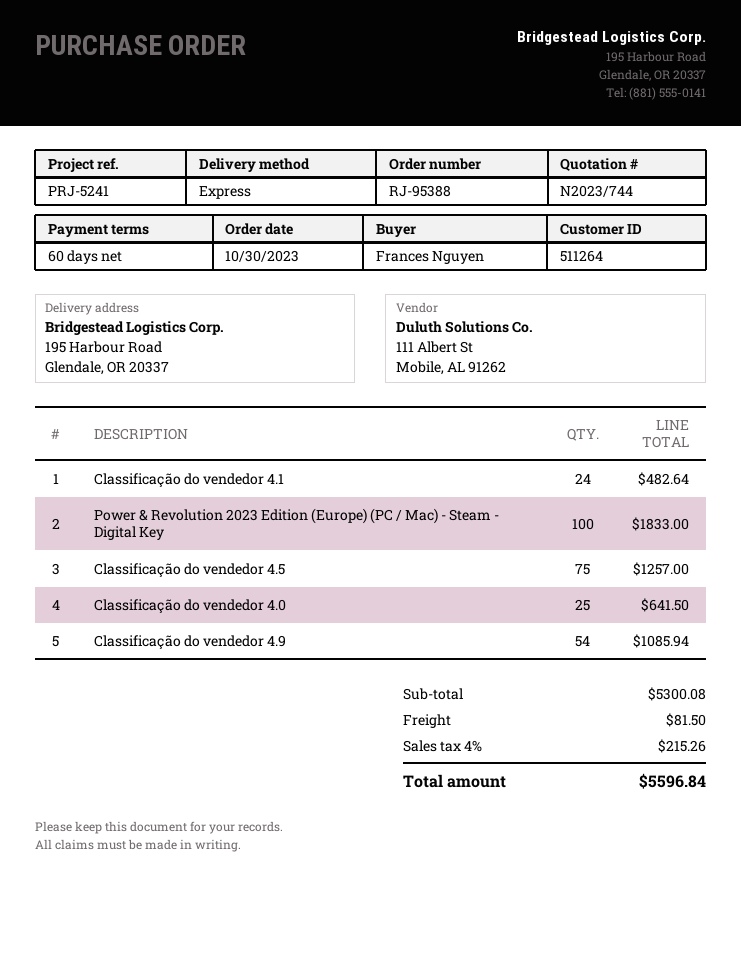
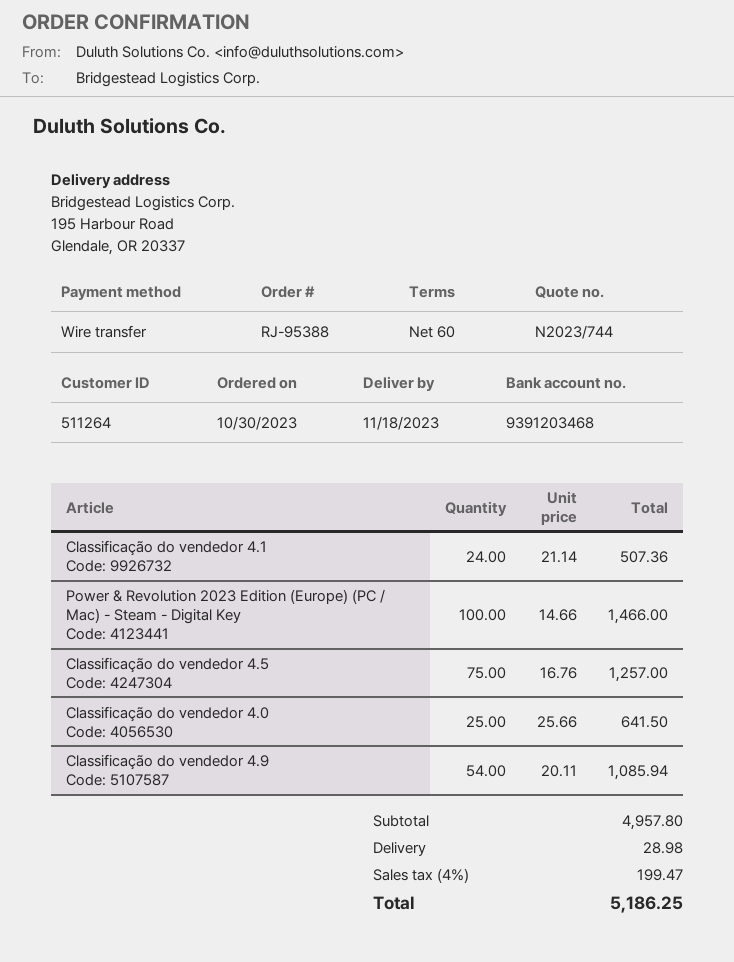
Classificação do vendedor 4.1: 24 for 482.64 -> 24 for 507.36
Power & Revolution 2023 Edition (Europe) (PC / Mac) - Steam - Digital Key: 100 for 1833.00 -> 100 for 1466.00
subtotal: 5300.08 -> 4957.80
shipping: 81.50 -> 28.98
tax: 4% = 215.26 -> 4% = 199.47
total: 5596.84 -> 5186.25

